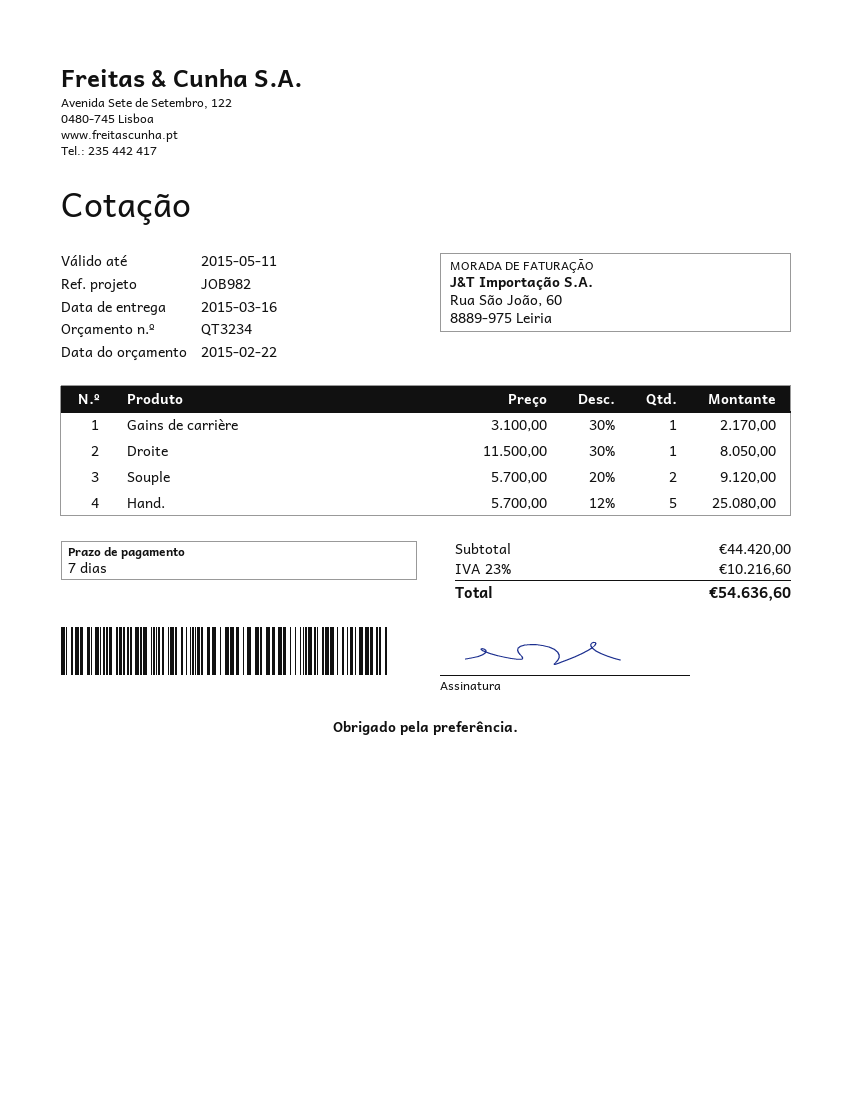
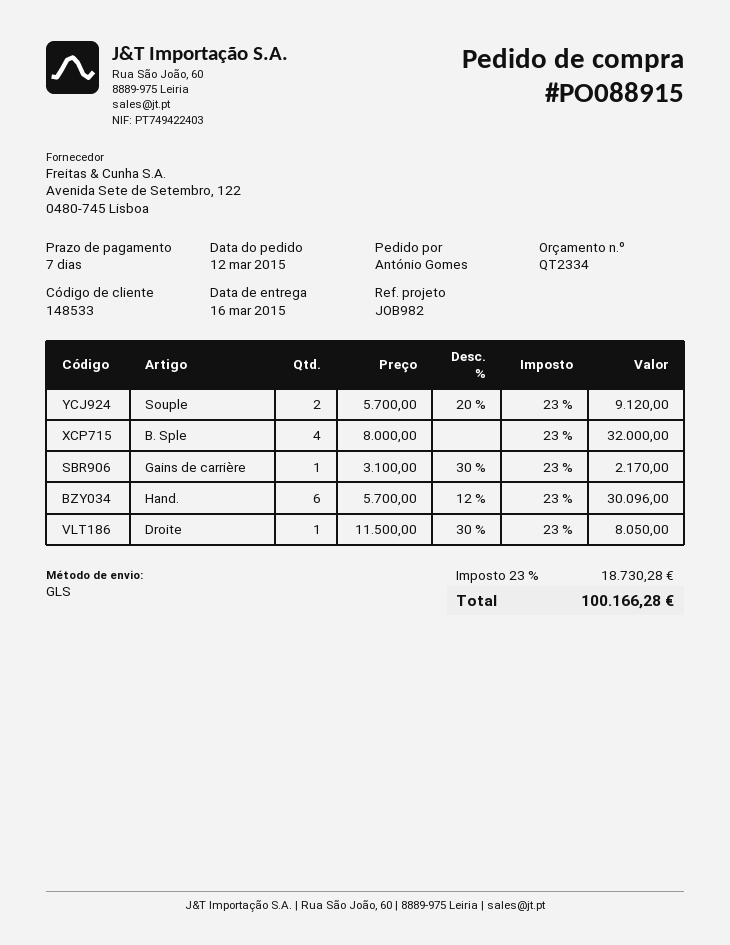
quote number: QT3234 -> QT2334
Hand.: 5 x 5700.00 - 12% = 25080.00 -> 6 x 5700.00 - 12% = 30096.00
B. Sple: none -> 4 x 8000.00 = 32000.00
tax: 23% = 10216.60 -> 23% = 18730.28
total: 54636.60 -> 100166.28

